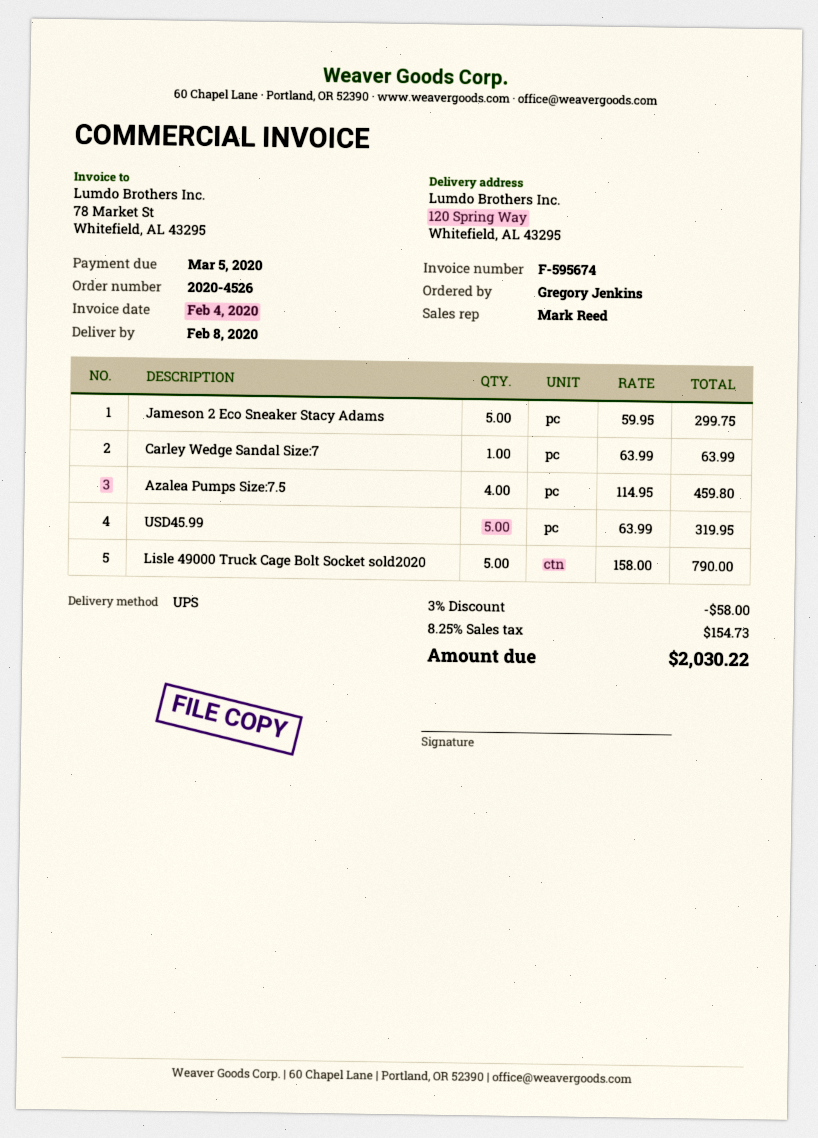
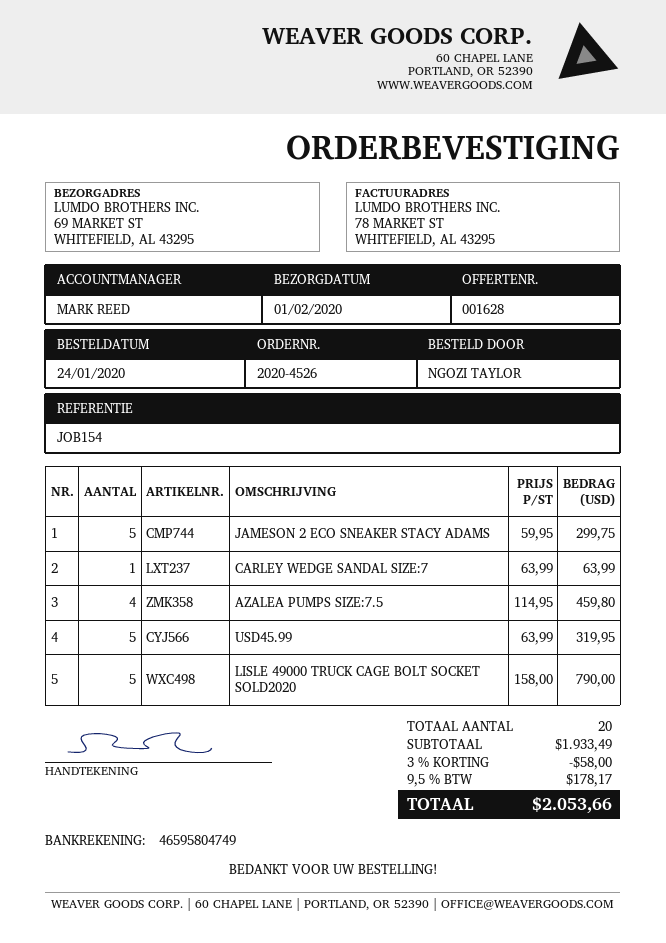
delivery date: 2020-02-08 -> 2020-02-01
ordered by: Gregory Jenkins -> NGOZI TAYLOR
ship to: 120 Spring Way, Whitefield, AL 43295 -> 69 MARKET ST, WHITEFIELD, AL 43295
tax: 8.25% = 154.73 -> 9.5% = 178.17
total: 2030.22 -> 2053.66

